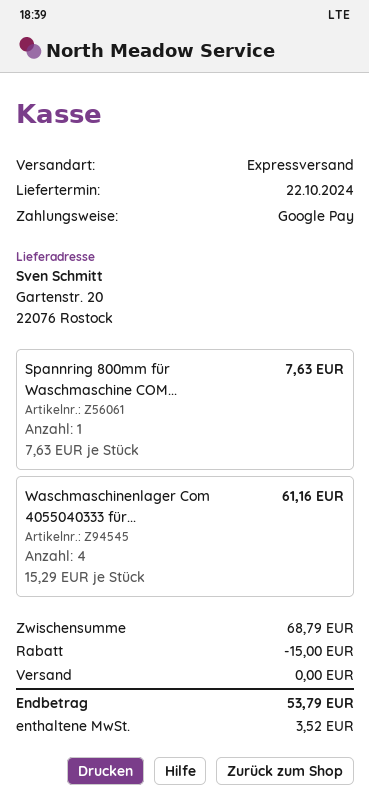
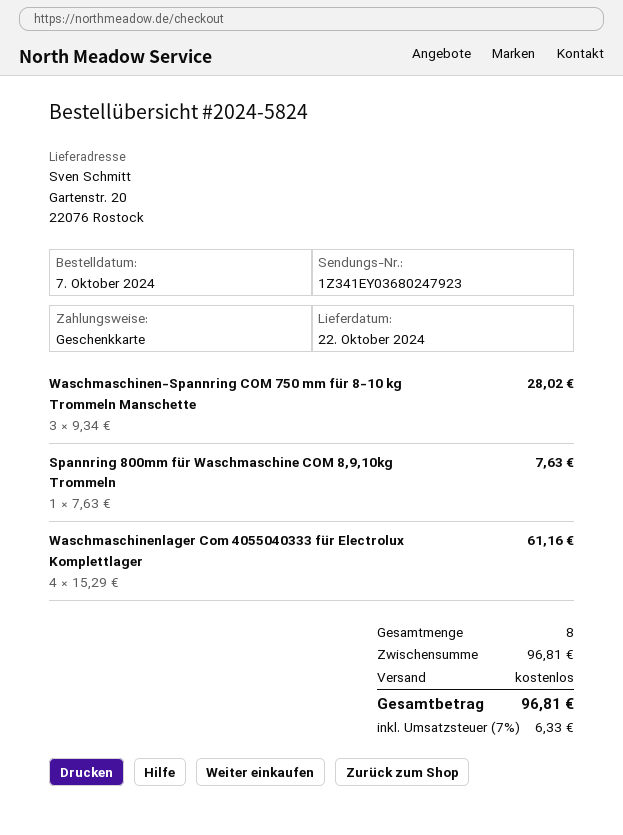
payment method: Google Pay -> gift card
Waschmaschinen-Spannring COM 750 mm für 8-10 kg Trommeln Manschette: none -> 3 x 9.34 = 28.02
subtotal: 68.79 -> 96.81
discount: 15.00 -> none
tax: 3.52 -> 6.33
total: 53.79 -> 96.81

